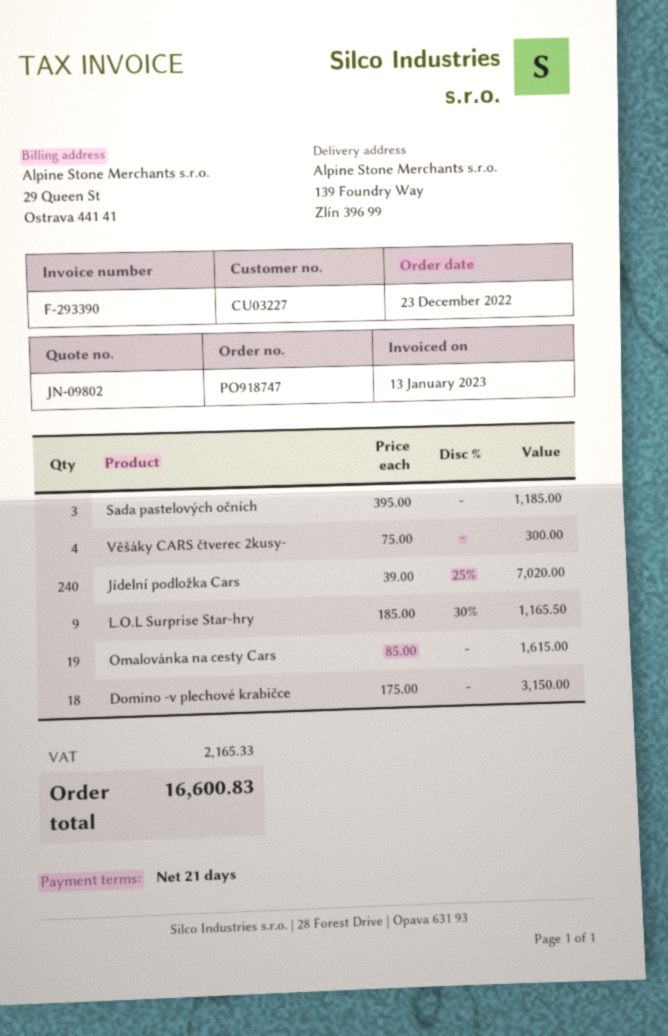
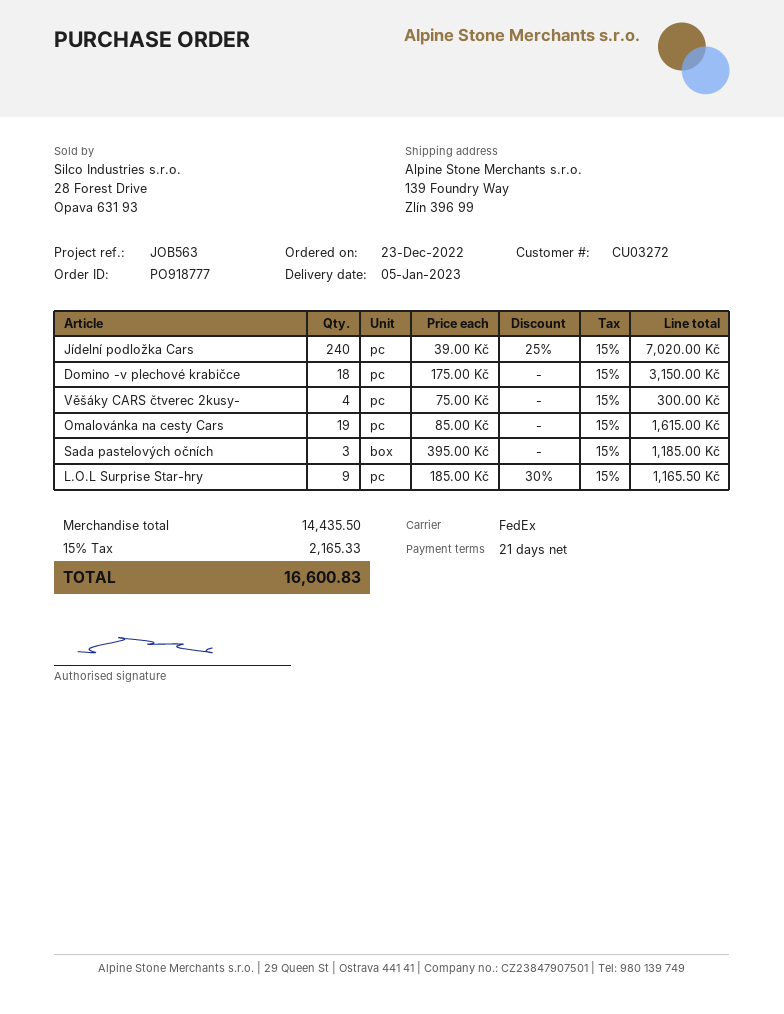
order number: PO918747 -> PO918777
customer number: CU03227 -> CU03272

